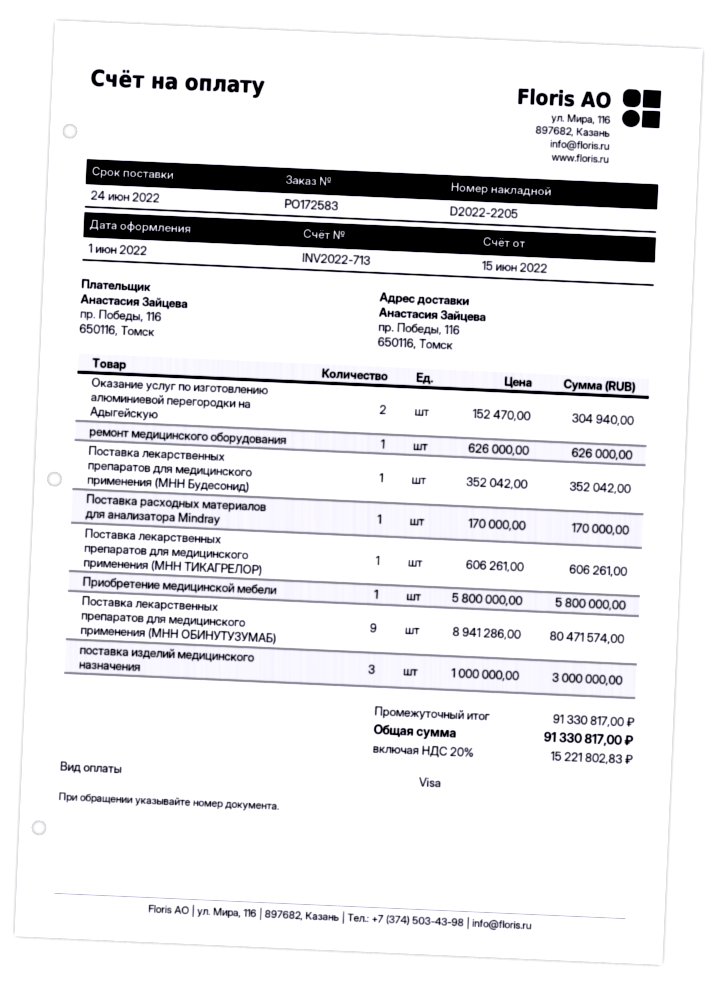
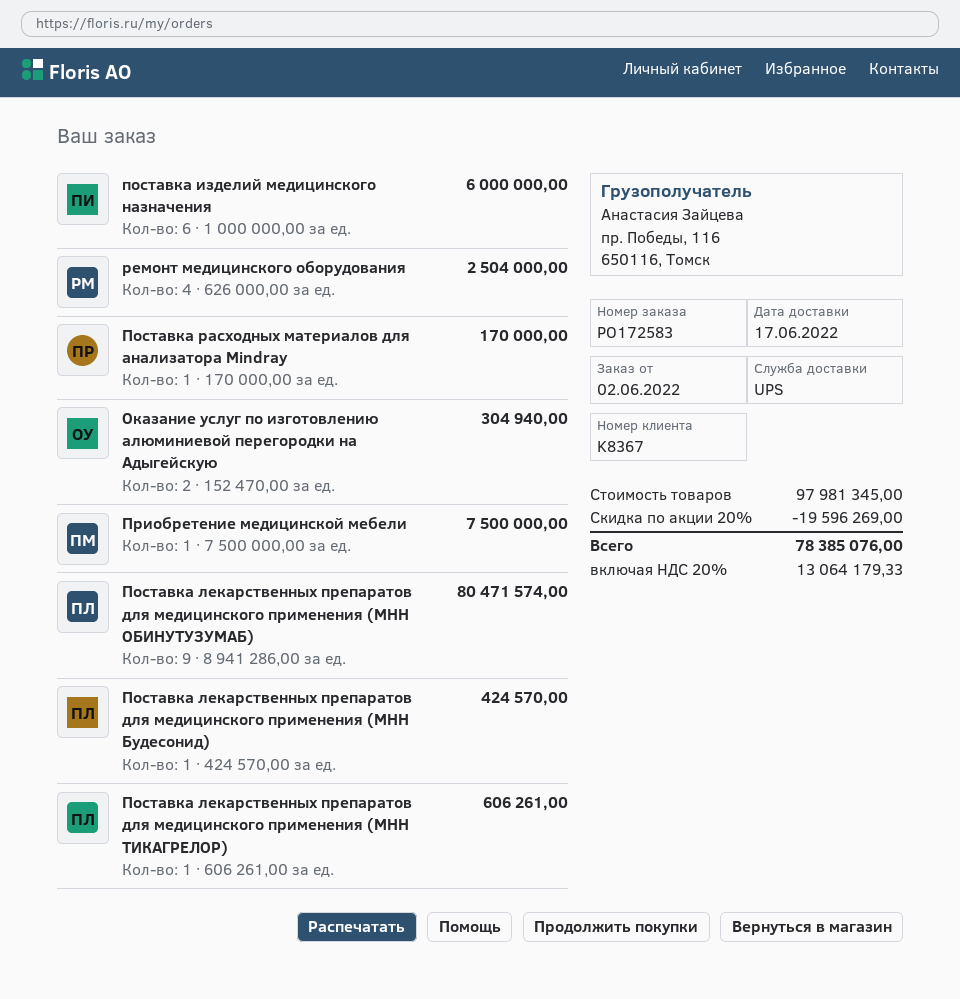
order date: 2022-06-01 -> 2022-06-02
delivery date: 2022-06-24 -> 2022-06-17
ремонт медицинского оборудования: 1 x 626000.00 = 626000.00 -> 4 x 626000.00 = 2504000.00
Поставка лекарственных препаратов для медицинского применения (МНН Будесонид): 1 x 352042.00 = 352042.00 -> 1 x 424570.00 = 424570.00
Приобретение медицинской мебели: 1 x 5800000.00 = 5800000.00 -> 1 x 7500000.00 = 7500000.00
поставка изделий медицинского назначения: 3 x 1000000.00 = 3000000.00 -> 6 x 1000000.00 = 6000000.00
subtotal: 91330817.00 -> 97981345.00
discount: none -> 20% = 19596269.00
tax: 20% = 15221802.83 -> 20% = 13064179.33
total: 91330817.00 -> 78385076.00

